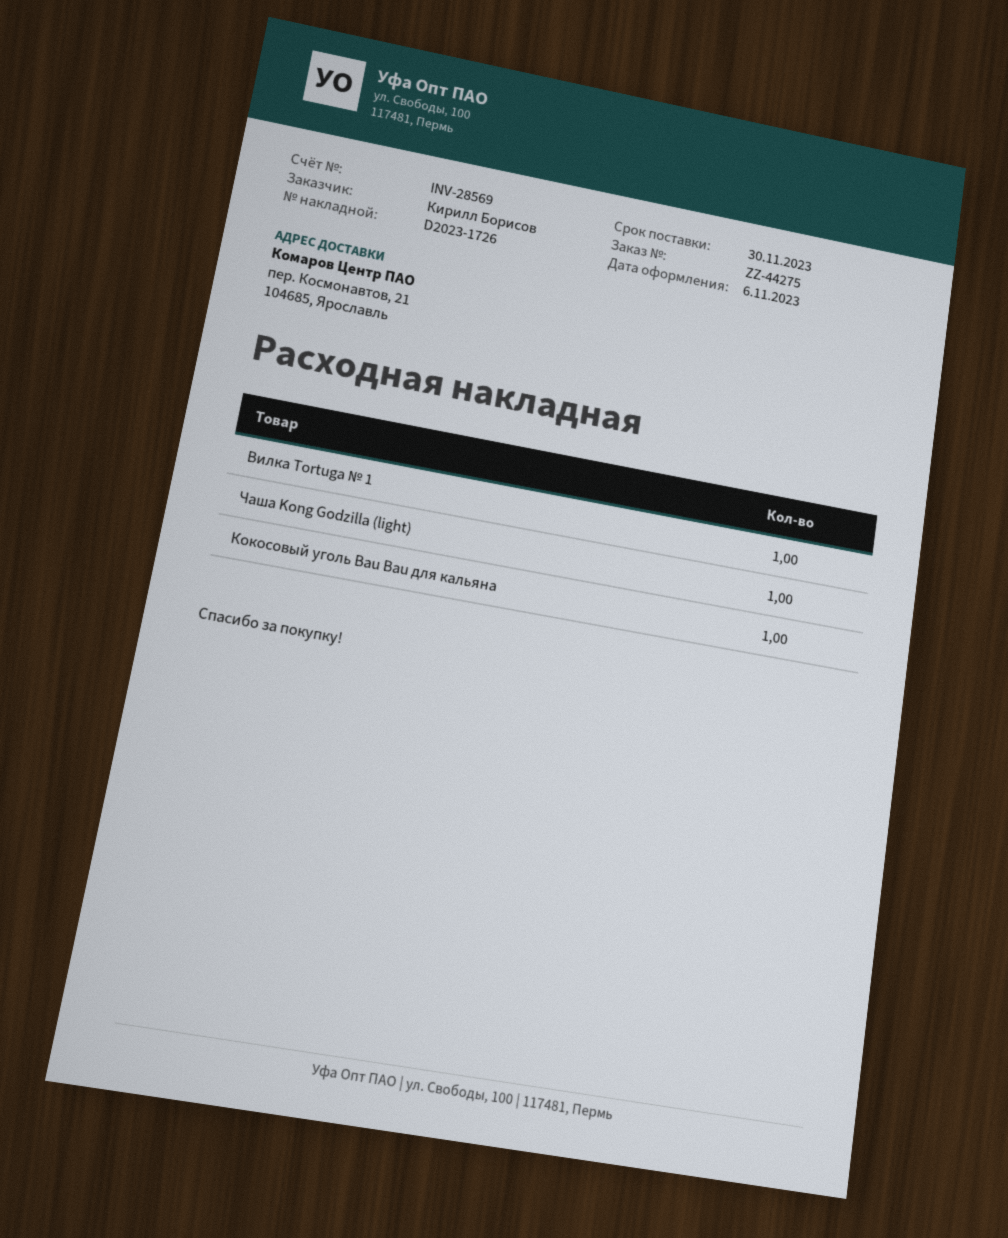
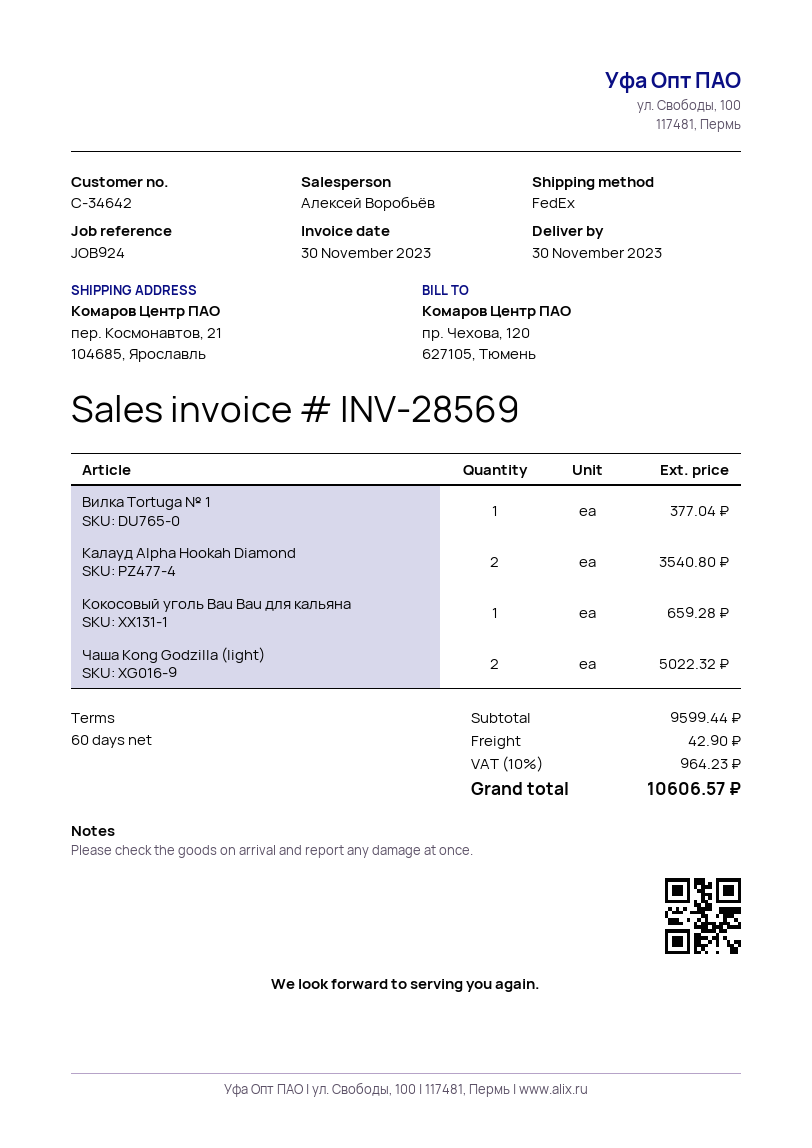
Чаша Kong Godzilla (light): 1 -> 2
Калауд Alpha Hookah Diamond: none -> 2

